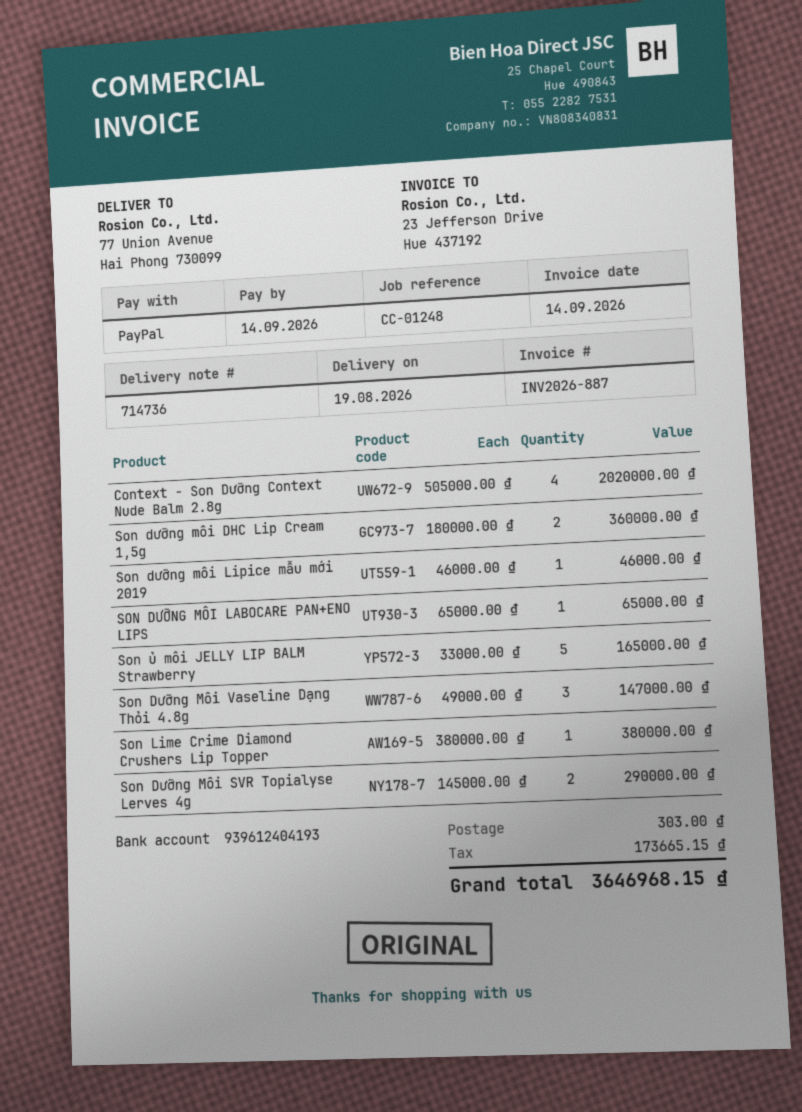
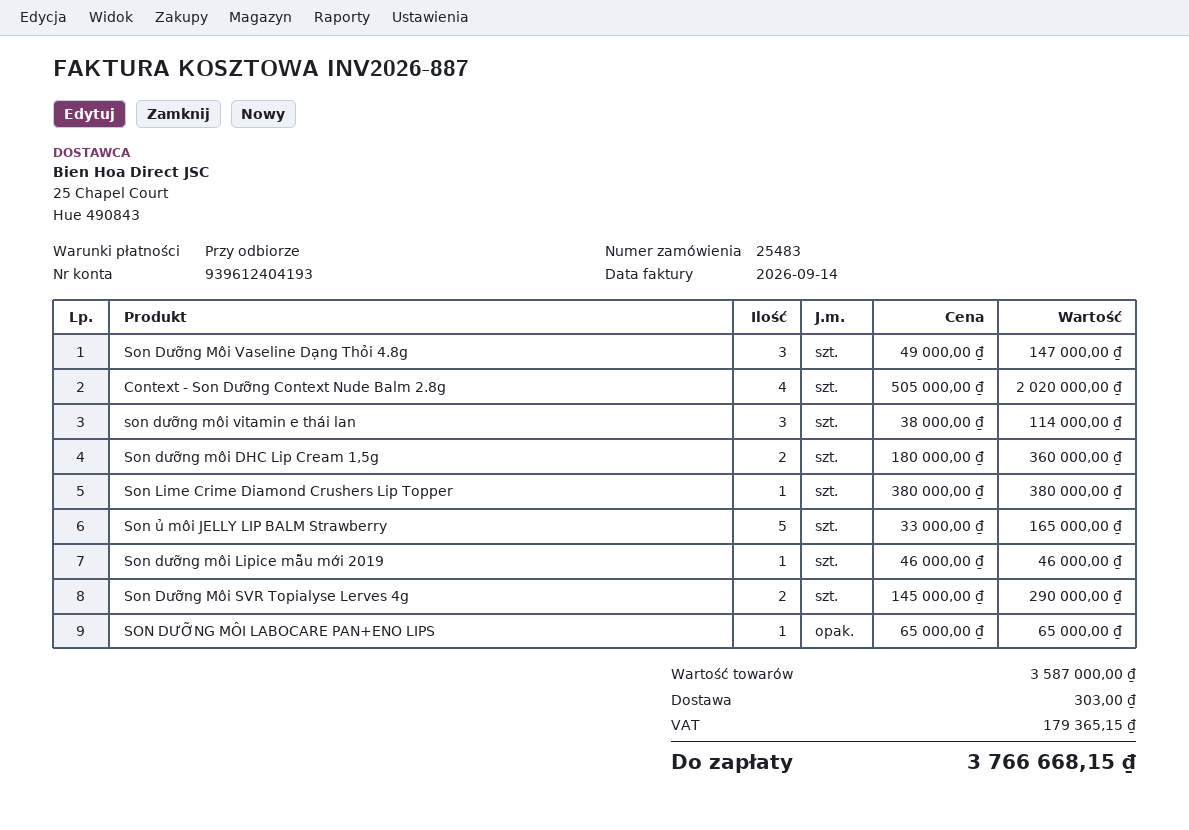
son dưỡng môi vitamin e thái lan: none -> 3 x 38000.00 = 114000.00
tax: 173665.15 -> 179365.15
total: 3646968.15 -> 3766668.15

